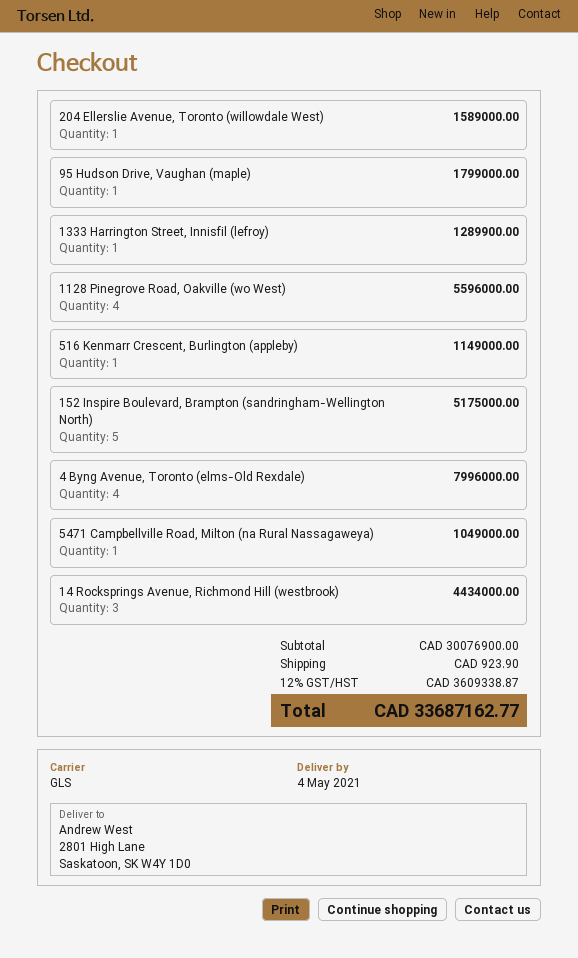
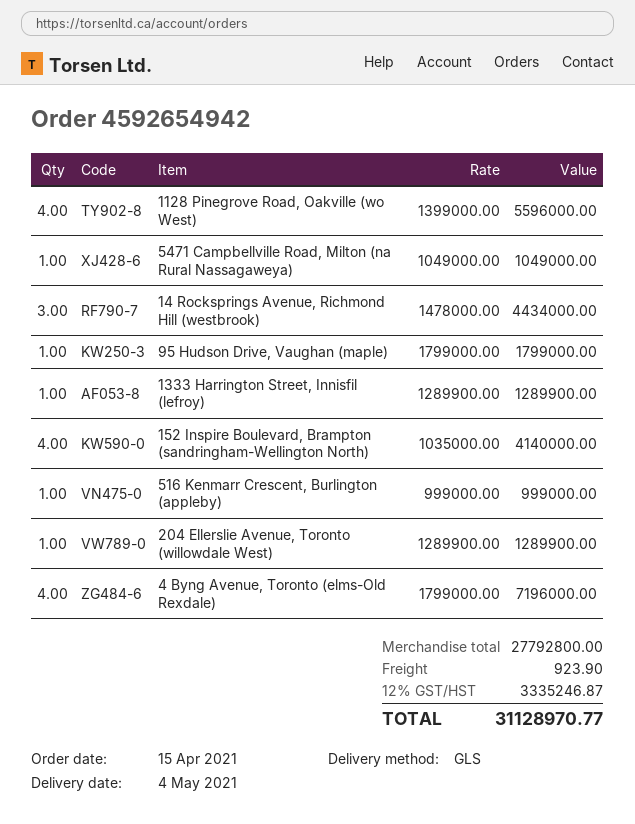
204 Ellerslie Avenue, Toronto (willowdale West): 1 for 1589000.00 -> 1 for 1289900.00
516 Kenmarr Crescent, Burlington (appleby): 1 for 1149000.00 -> 1 for 999000.00
152 Inspire Boulevard, Brampton (sandringham-Wellington North): 5 for 5175000.00 -> 4 for 4140000.00
4 Byng Avenue, Toronto (elms-Old Rexdale): 4 for 7996000.00 -> 4 for 7196000.00
subtotal: 30076900.00 -> 27792800.00
tax: 12% = 3609338.87 -> 12% = 3335246.87
total: 33687162.77 -> 31128970.77

